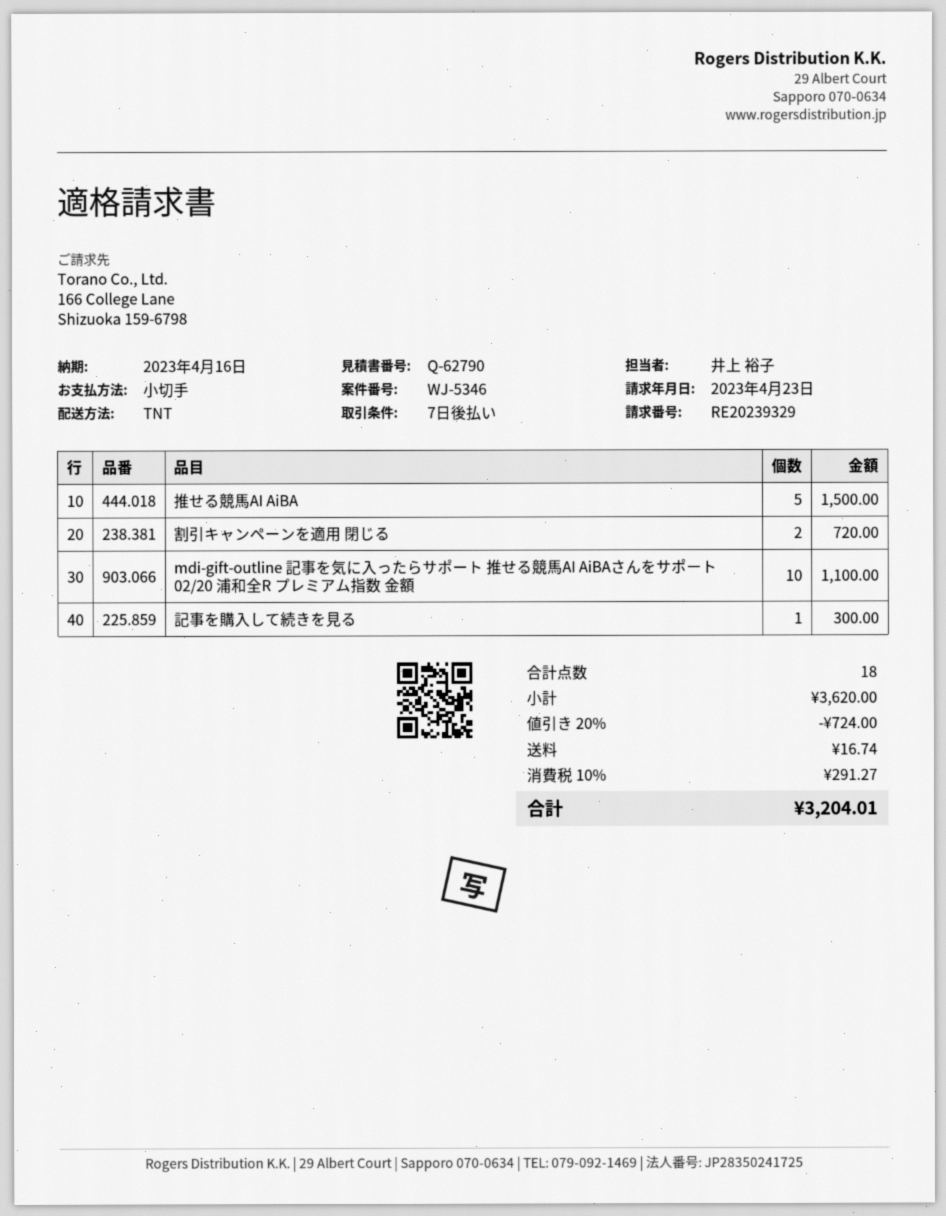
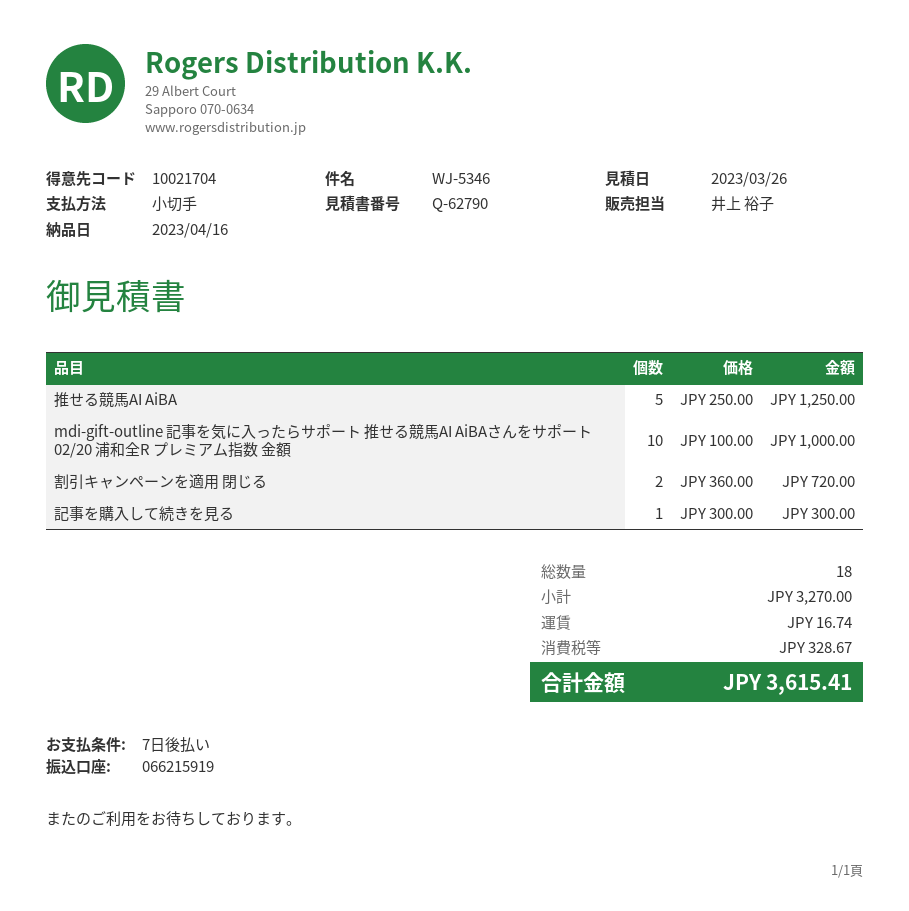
推せる競馬AI AiBA: 5 for 1500.00 -> 5 for 1250.00
mdi-gift-outline 記事を気に入ったらサポート 推せる競馬AI AiBAさんをサポート 02/20 浦和全R プレミアム指数 金額: 10 for 1100.00 -> 10 for 1000.00
subtotal: 3620.00 -> 3270.00
discount: 20% = 724.00 -> none
tax: 291.27 -> 328.67
total: 3204.01 -> 3615.41

